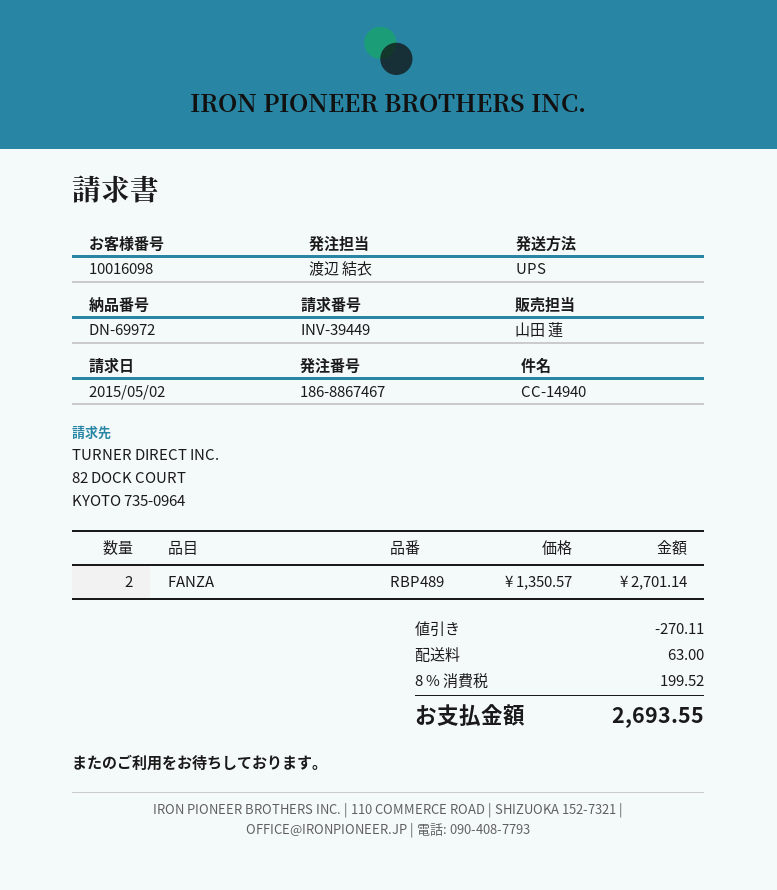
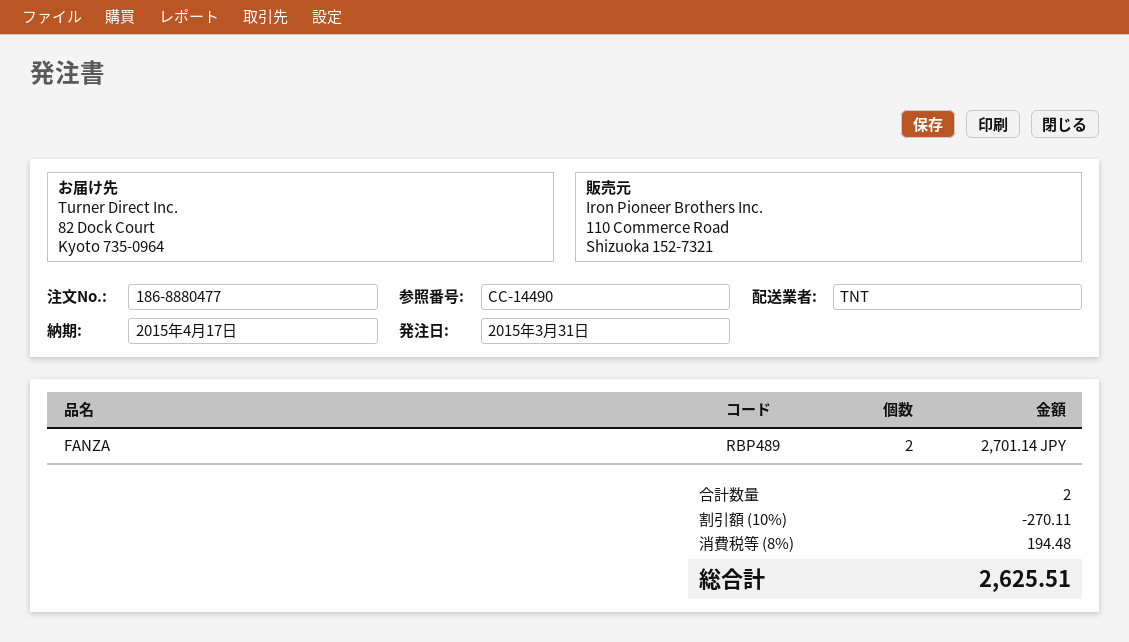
order number: 186-8867467 -> 186-8880477
reference: CC-14940 -> CC-14490
shipping method: UPS -> TNT
shipping: 63.00 -> none
tax: 8% = 199.52 -> 8% = 194.48
total: 2693.55 -> 2625.51

